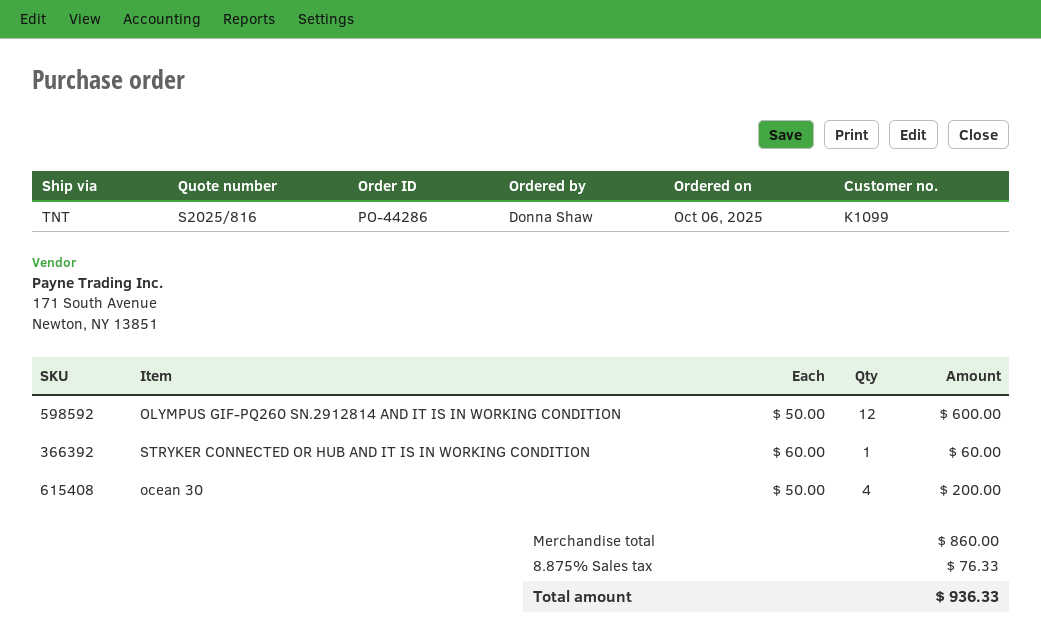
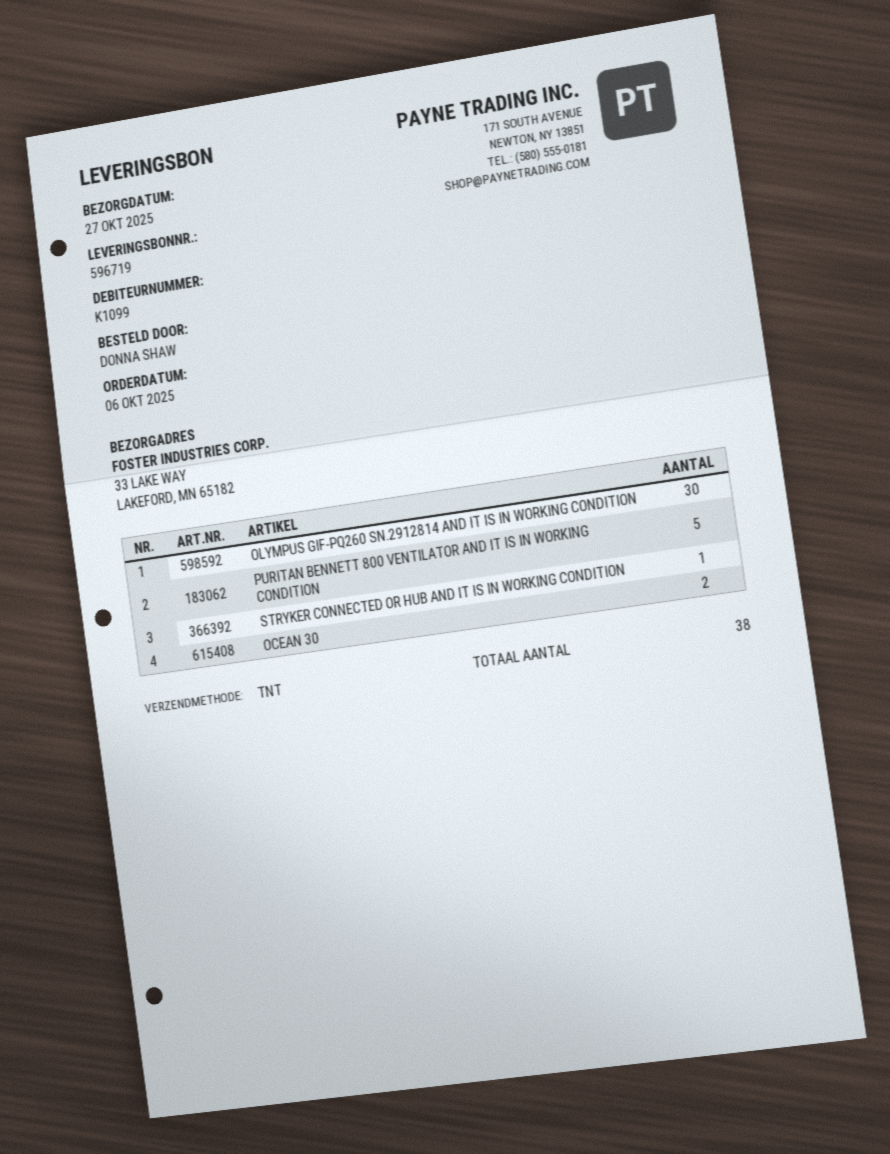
OLYMPUS GIF-PQ260 SN.2912814 AND IT IS IN WORKING CONDITION: 12 -> 30
ocean 30: 4 -> 2
PURITAN BENNETT 800 VENTILATOR AND IT IS IN WORKING CONDITION: none -> 5

